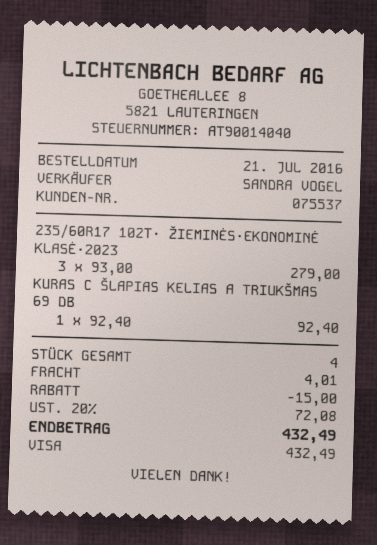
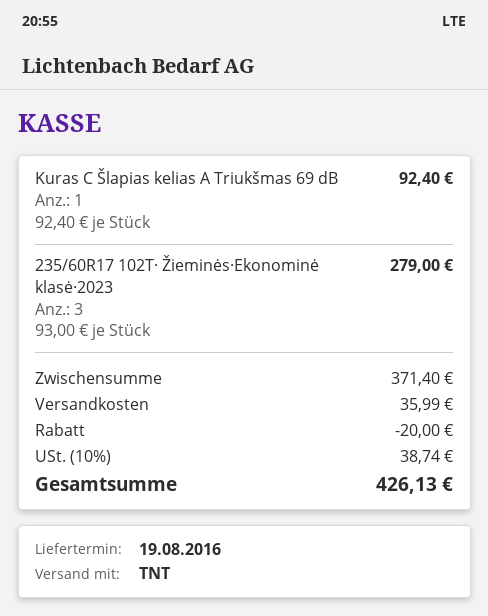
discount: 15.00 -> 20.00
shipping: 4.01 -> 35.99
tax: 20% = 72.08 -> 10% = 38.74
total: 432.49 -> 426.13

